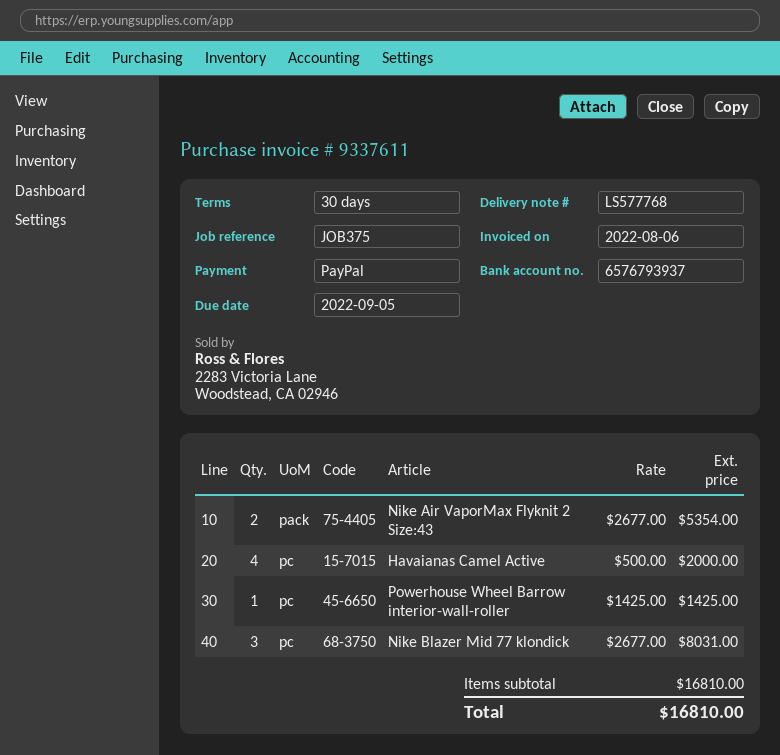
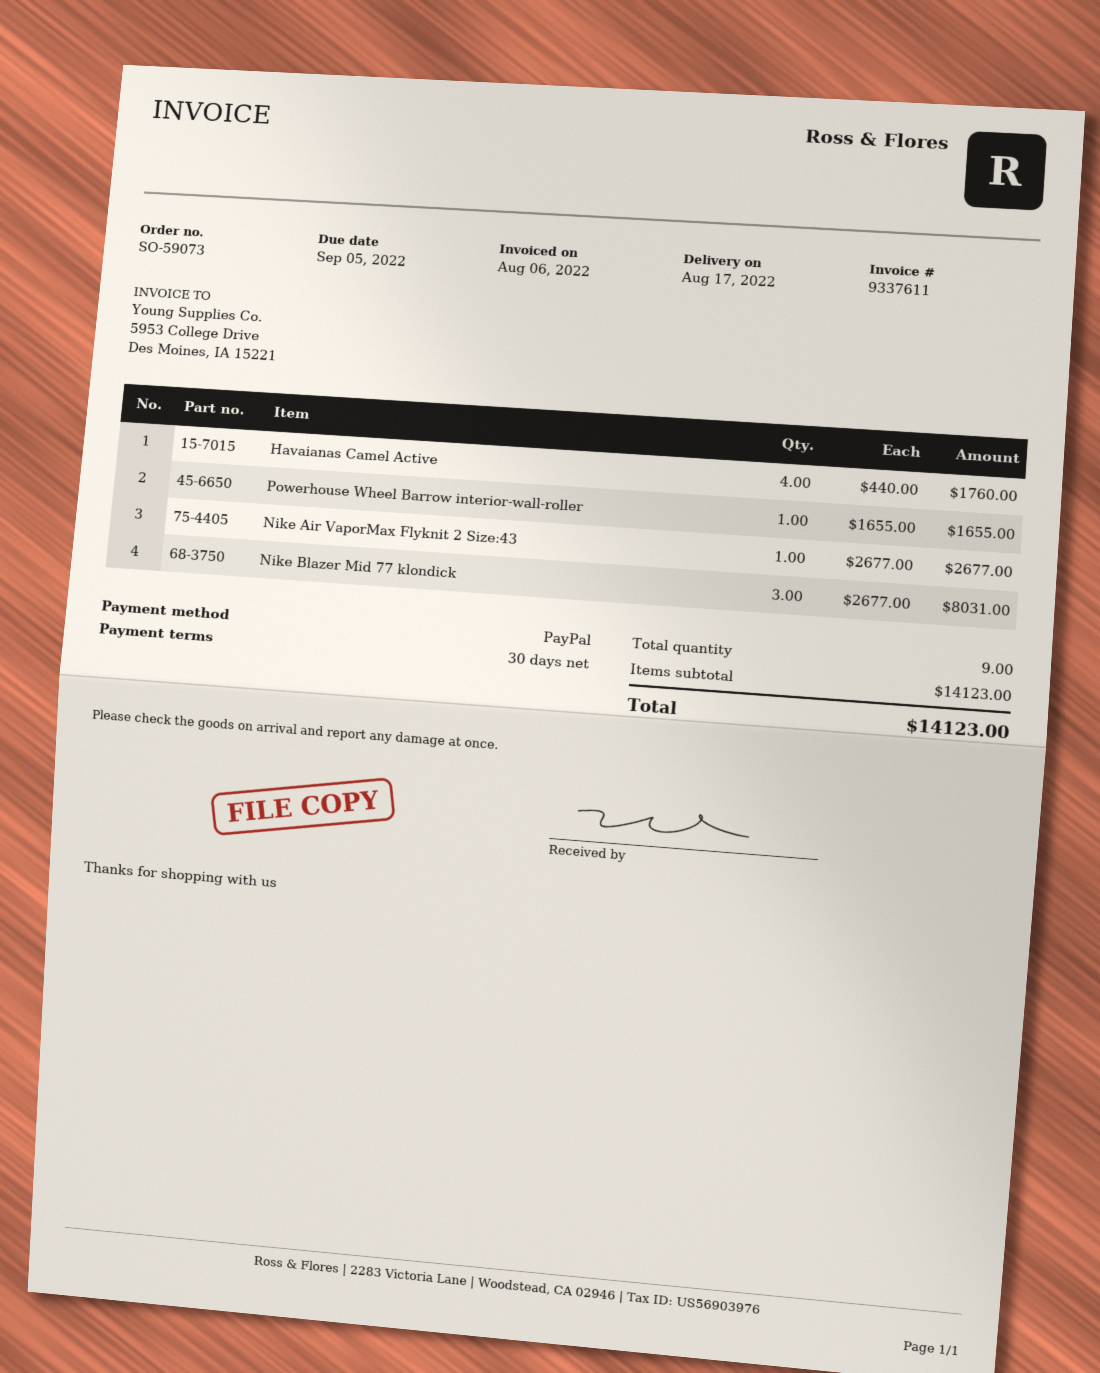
Nike Air VaporMax Flyknit 2 Size:43: 2 x 2677.00 = 5354.00 -> 1 x 2677.00 = 2677.00
Havaianas Camel Active: 4 x 500.00 = 2000.00 -> 4 x 440.00 = 1760.00
Powerhouse Wheel Barrow interior-wall-roller: 1 x 1425.00 = 1425.00 -> 1 x 1655.00 = 1655.00
subtotal: 16810.00 -> 14123.00
total: 16810.00 -> 14123.00

